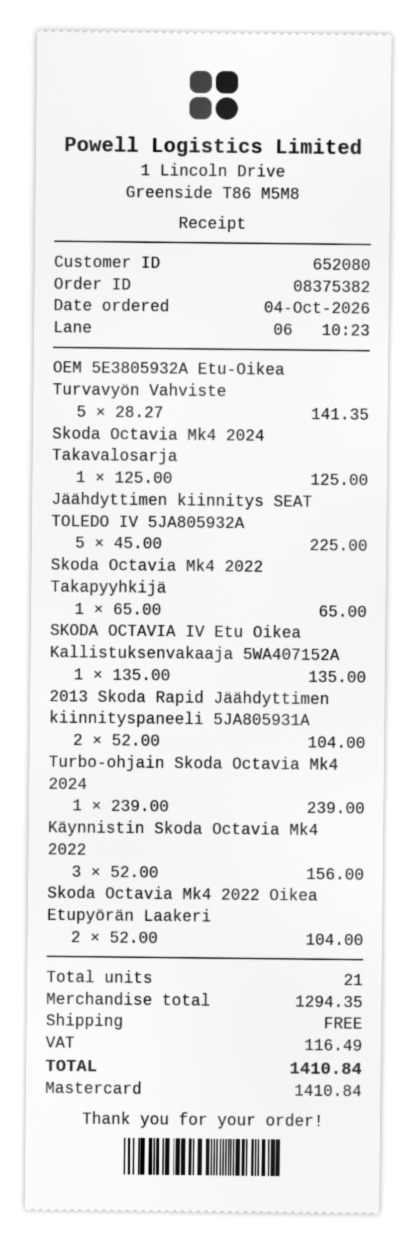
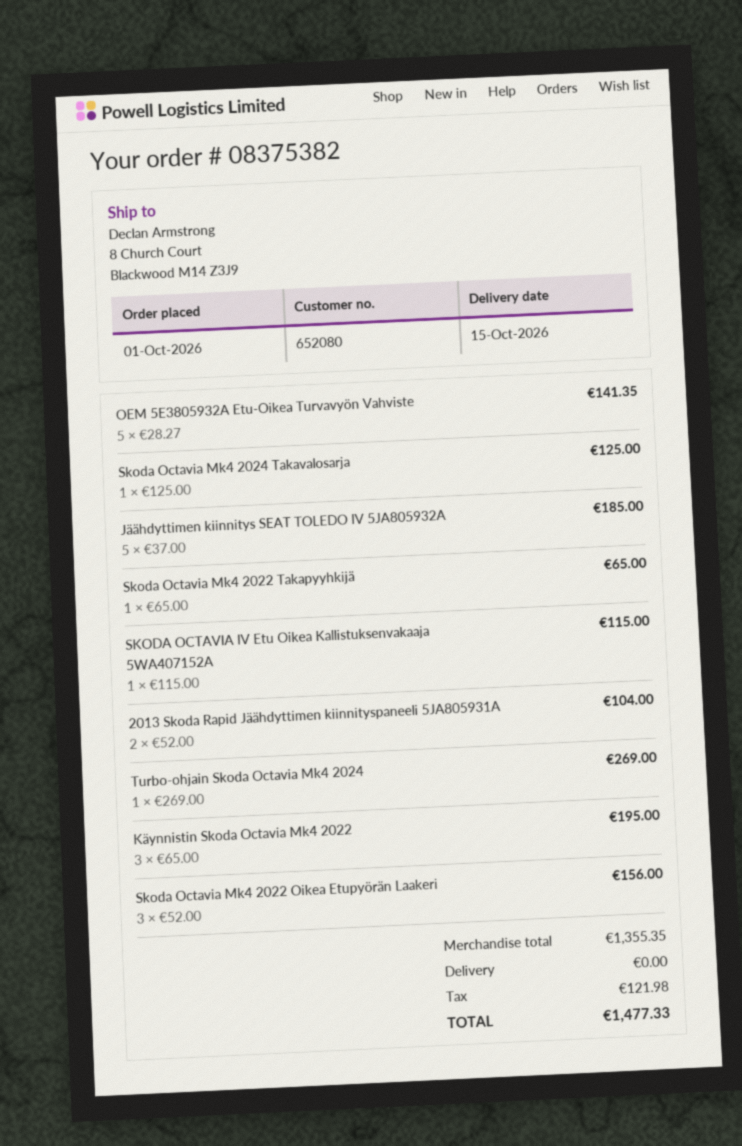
order date: 2026-10-04 -> 2026-10-01
Jäähdyttimen kiinnitys SEAT TOLEDO IV 5JA805932A: 5 x 45.00 = 225.00 -> 5 x 37.00 = 185.00
SKODA OCTAVIA IV Etu Oikea Kallistuksenvakaaja 5WA407152A: 1 x 135.00 = 135.00 -> 1 x 115.00 = 115.00
Turbo-ohjain Skoda Octavia Mk4 2024: 1 x 239.00 = 239.00 -> 1 x 269.00 = 269.00
Käynnistin Skoda Octavia Mk4 2022: 3 x 52.00 = 156.00 -> 3 x 65.00 = 195.00
Skoda Octavia Mk4 2022 Oikea Etupyörän Laakeri: 2 x 52.00 = 104.00 -> 3 x 52.00 = 156.00
subtotal: 1294.35 -> 1355.35
tax: 116.49 -> 121.98
total: 1410.84 -> 1477.33

